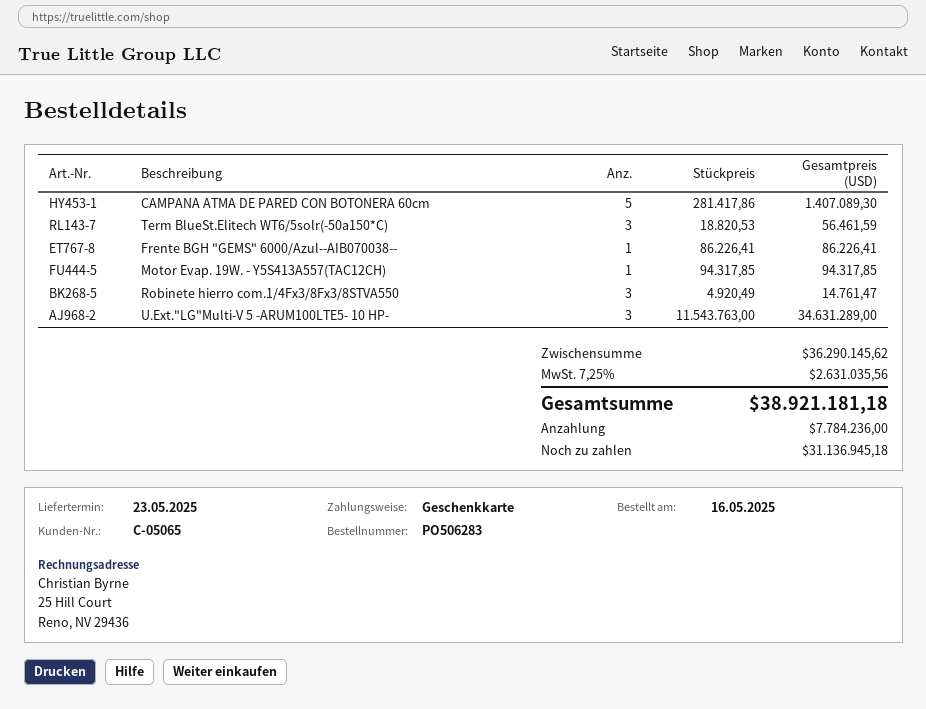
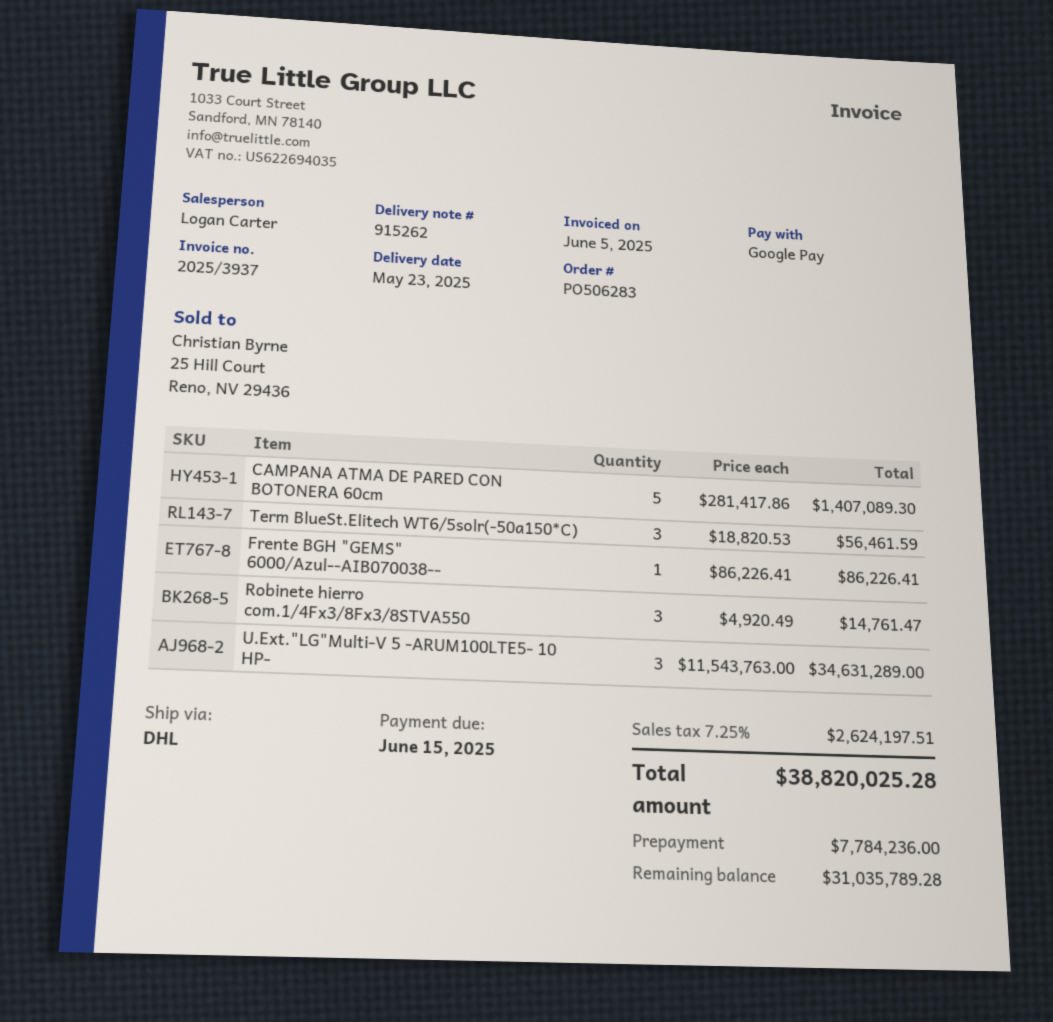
payment method: gift card -> Google Pay
Motor Evap. 19W. - Y5S413A557(TAC12CH): 1 x 94317.85 = 94317.85 -> none
tax: 7.25% = 2631035.56 -> 7.25% = 2624197.51
total: 38921181.18 -> 38820025.28
balance: 31136945.18 -> 31035789.28

